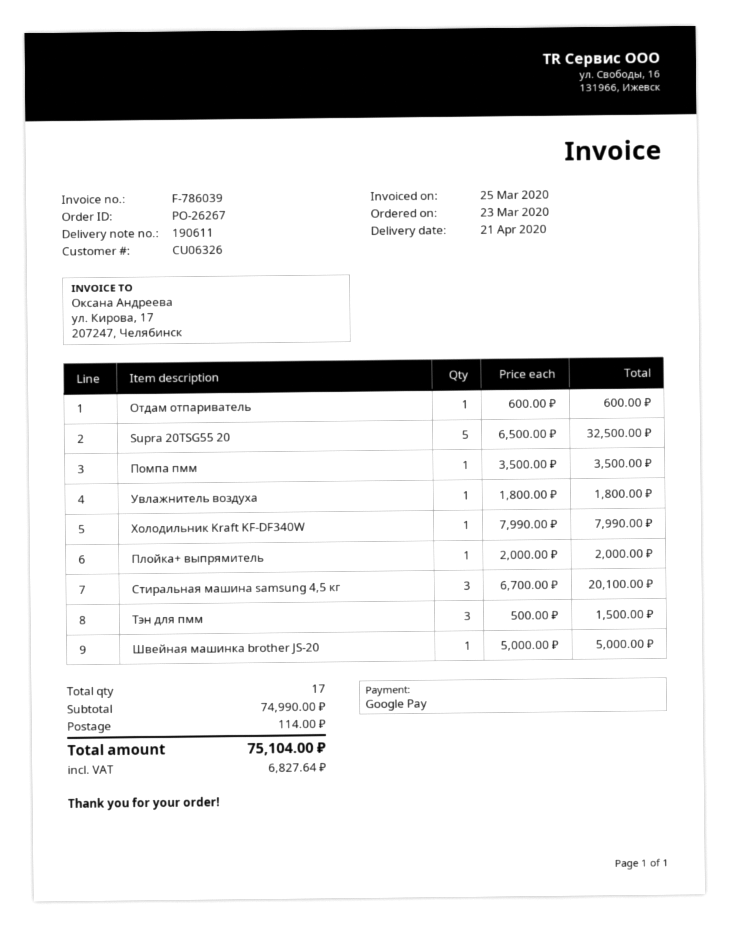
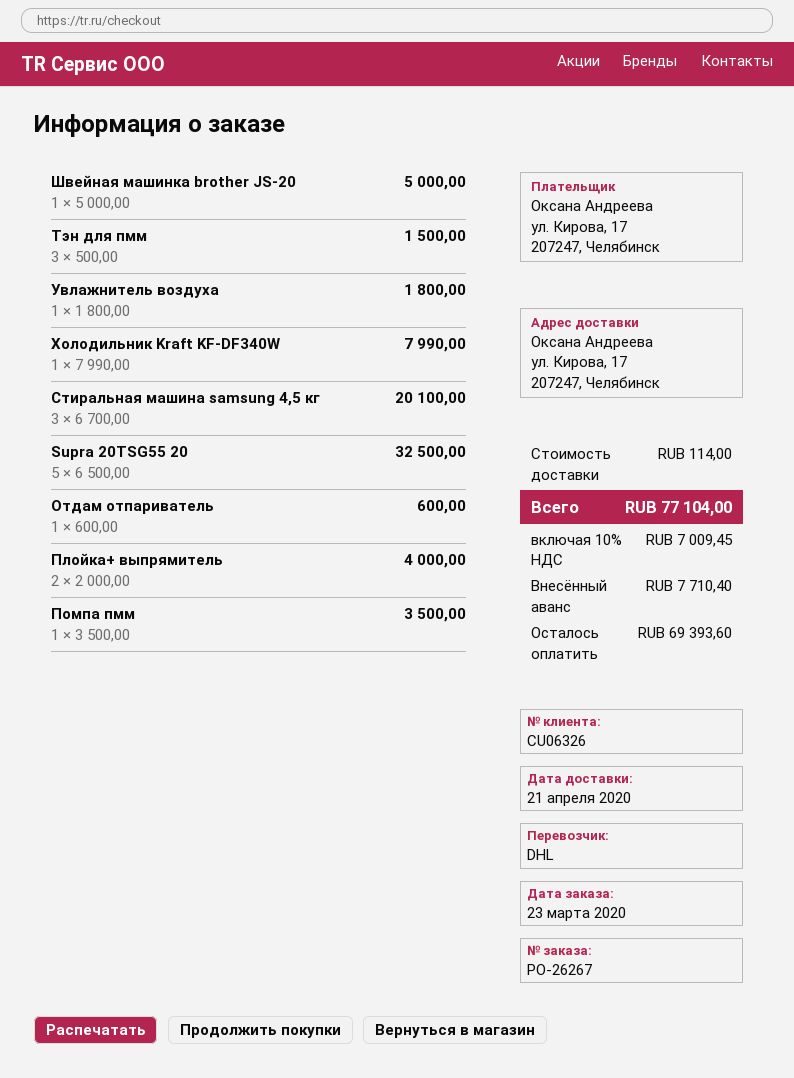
Плойка+ выпрямитель: 1 x 2000.00 = 2000.00 -> 2 x 2000.00 = 4000.00
tax: 6827.64 -> 7009.45
total: 75104.00 -> 77104.00

